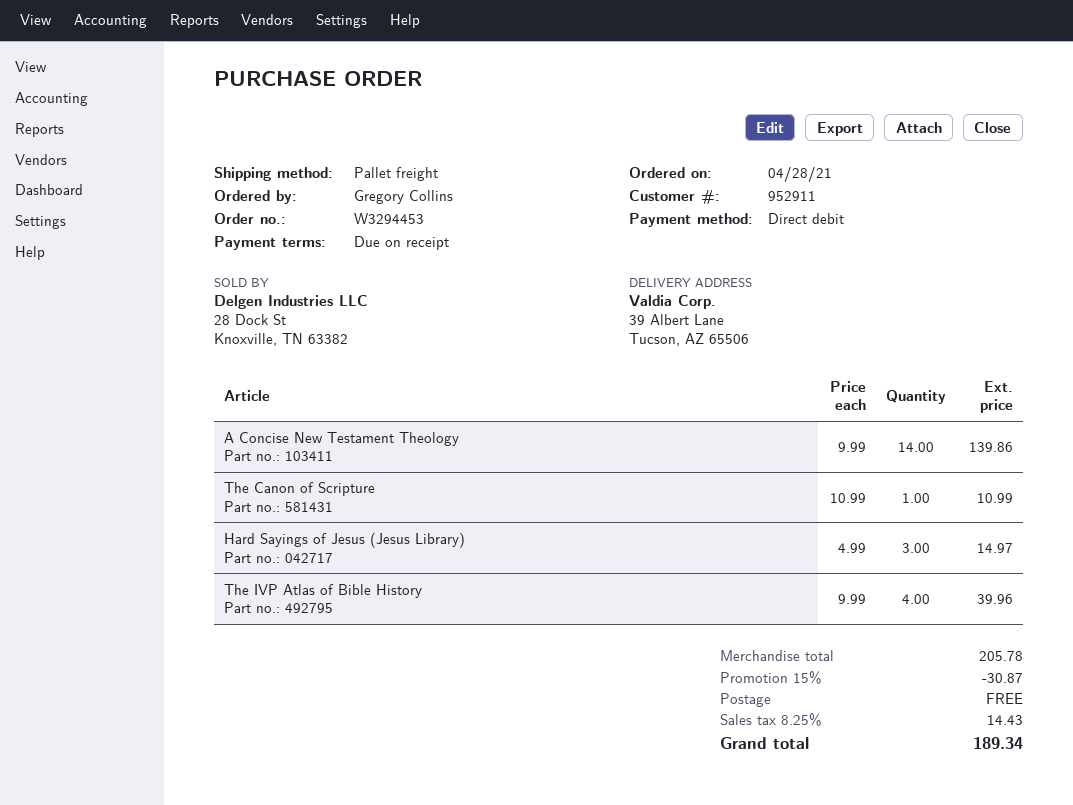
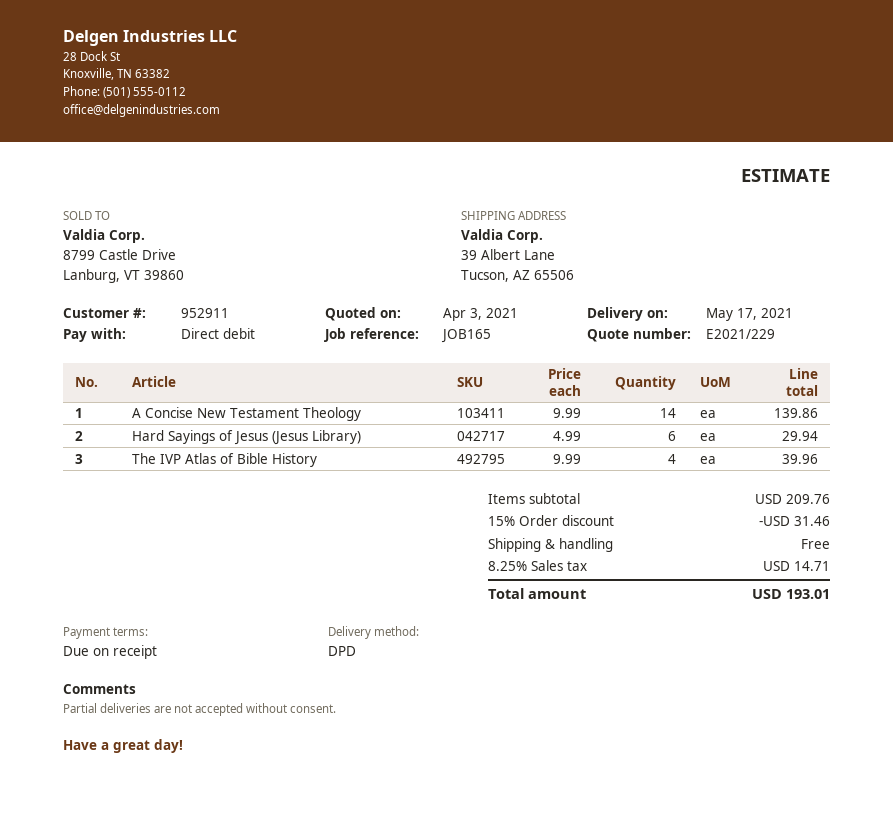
shipping method: pallet freight -> DPD
The Canon of Scripture: 1 x 10.99 = 10.99 -> none
Hard Sayings of Jesus (Jesus Library): 3 x 4.99 = 14.97 -> 6 x 4.99 = 29.94
subtotal: 205.78 -> 209.76
discount: 15% = 30.87 -> 15% = 31.46
tax: 8.25% = 14.43 -> 8.25% = 14.71
total: 189.34 -> 193.01

